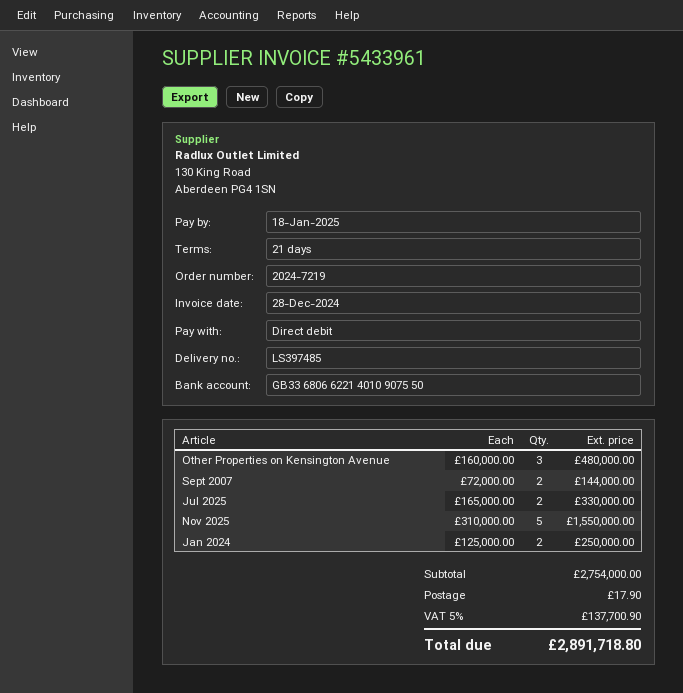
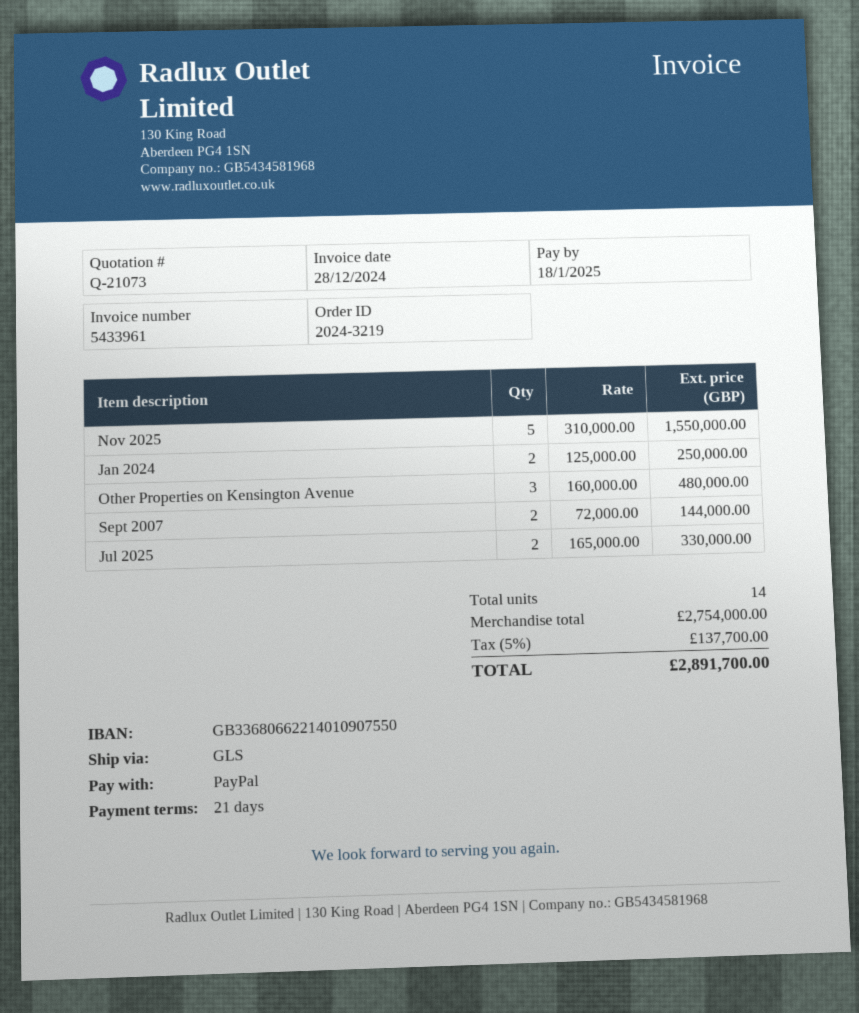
order number: 2024-7219 -> 2024-3219
payment method: direct debit -> PayPal
shipping: 17.90 -> none
tax: 5% = 137700.90 -> 5% = 137700.00
total: 2891718.80 -> 2891700.00

